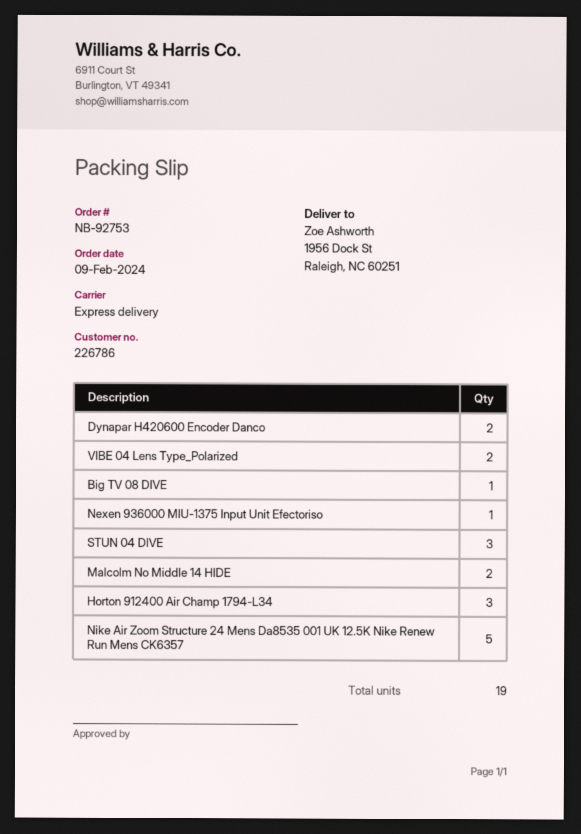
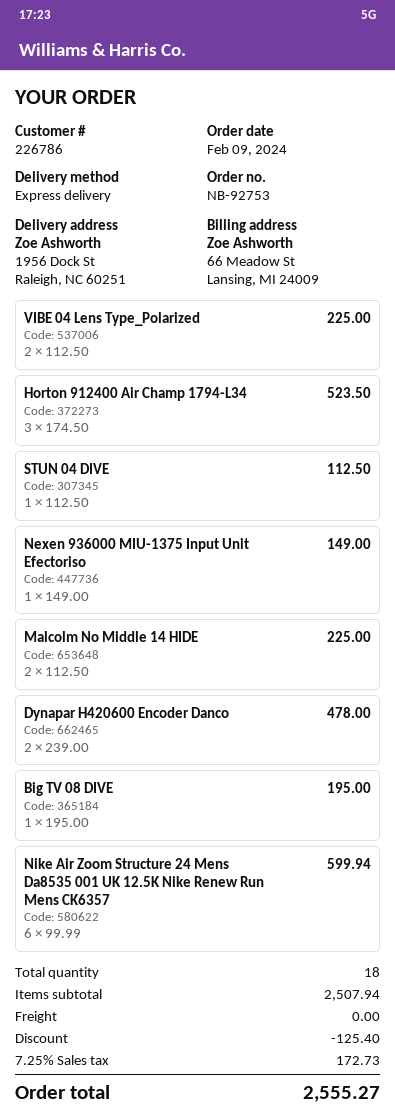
STUN 04 DIVE: 3 -> 1
Nike Air Zoom Structure 24 Mens Da8535 001 UK 12.5K Nike Renew Run Mens CK6357: 5 -> 6
total quantity: 19 -> 18

